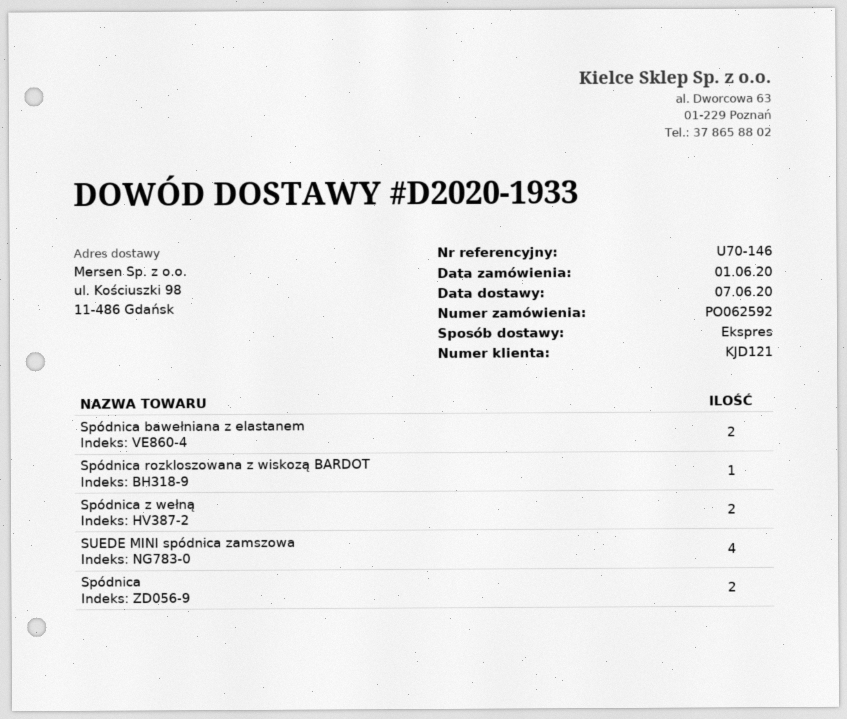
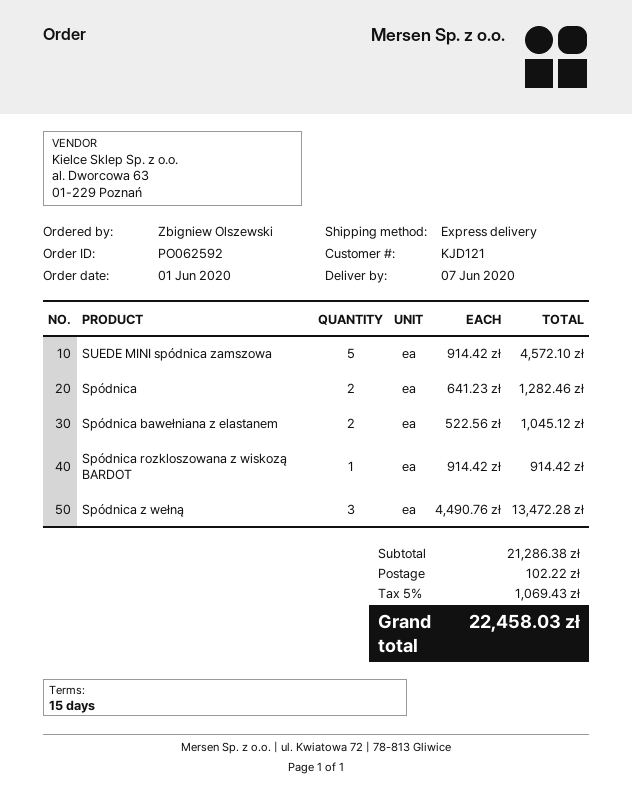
Spódnica z wełną: 2 -> 3
SUEDE MINI spódnica zamszowa: 4 -> 5

